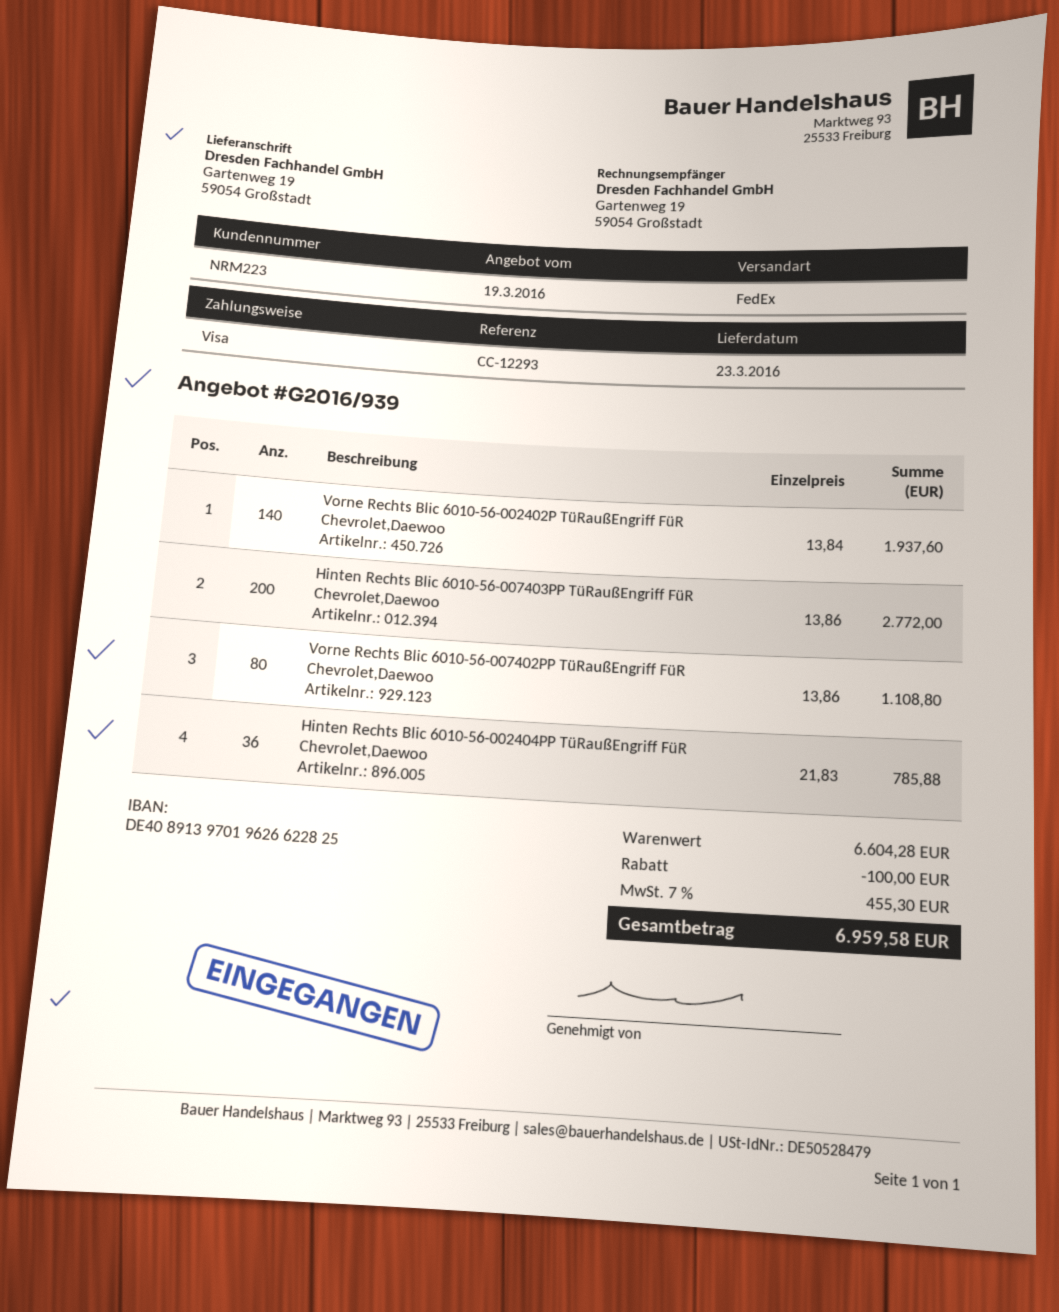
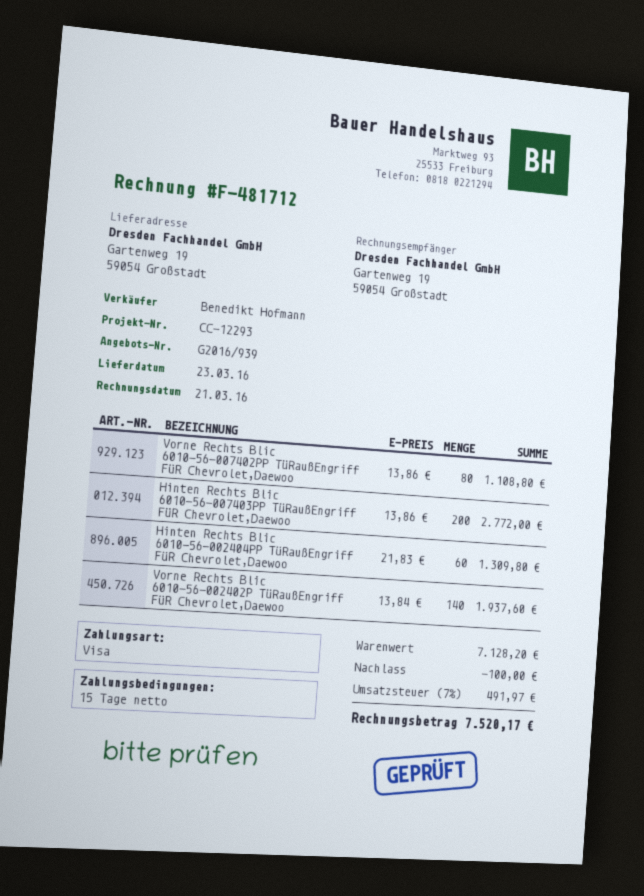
Hinten Rechts Blic 6010-56-002404PP TüRaußEngriff FüR Chevrolet,Daewoo: 36 x 21.83 = 785.88 -> 60 x 21.83 = 1309.80
subtotal: 6604.28 -> 7128.20
tax: 7% = 455.30 -> 7% = 491.97
total: 6959.58 -> 7520.17

